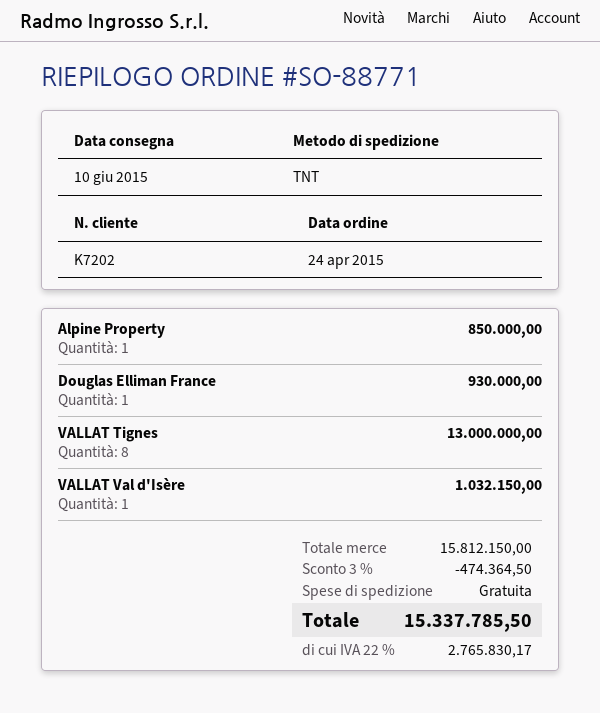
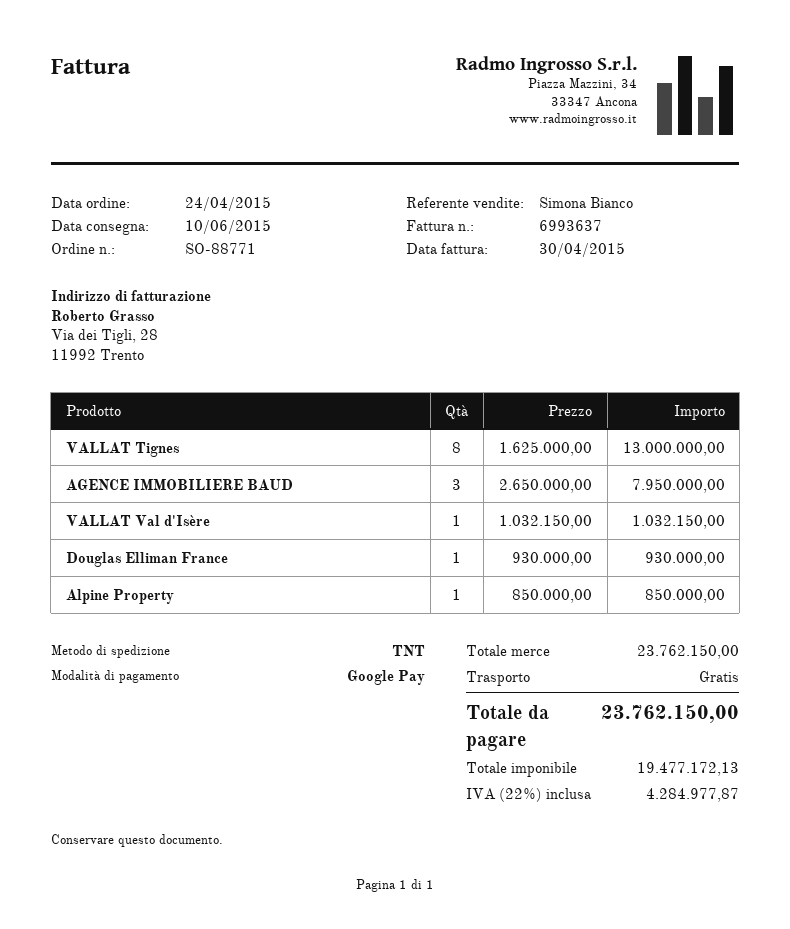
AGENCE IMMOBILIERE BAUD: none -> 3 for 7950000.00
subtotal: 15812150.00 -> 23762150.00
discount: 3% = 474364.50 -> none
tax: 22% = 2765830.17 -> 22% = 4284977.87
total: 15337785.50 -> 23762150.00

